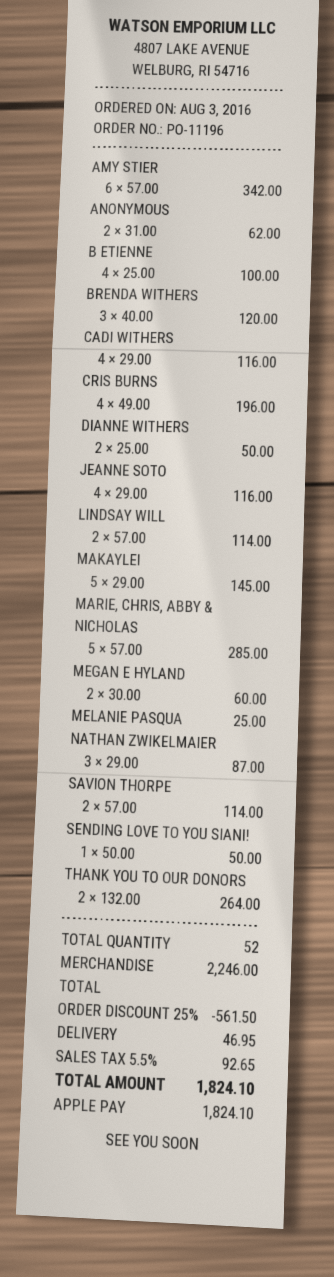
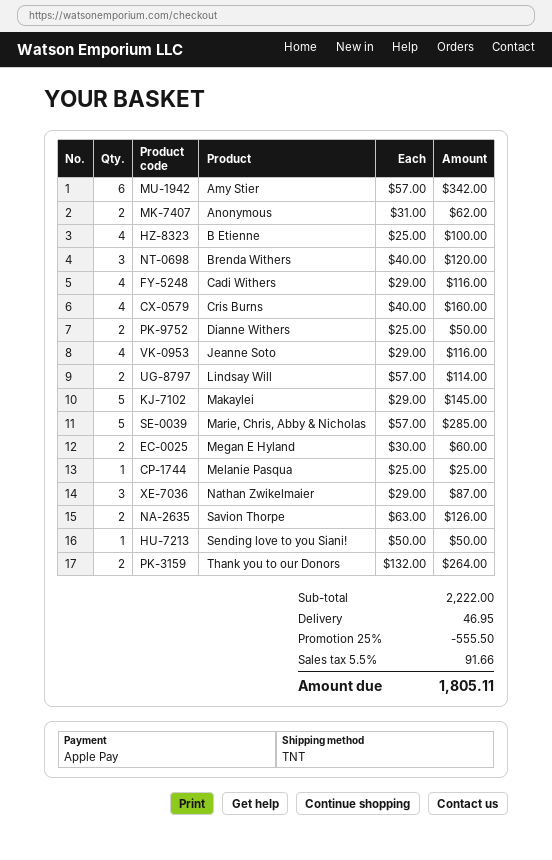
CRIS BURNS: 4 x 49.00 = 196.00 -> 4 x 40.00 = 160.00
SAVION THORPE: 2 x 57.00 = 114.00 -> 2 x 63.00 = 126.00
subtotal: 2246.00 -> 2222.00
discount: 25% = 561.50 -> 25% = 555.50
tax: 5.5% = 92.65 -> 5.5% = 91.66
total: 1824.10 -> 1805.11

